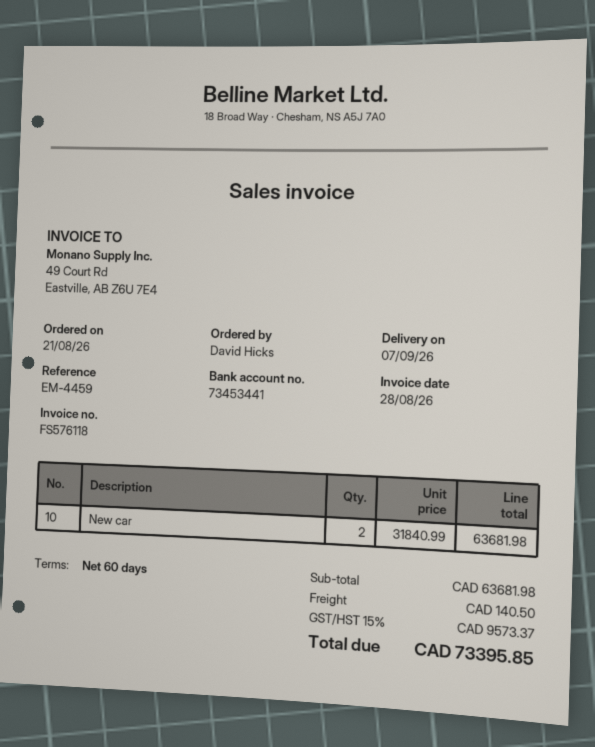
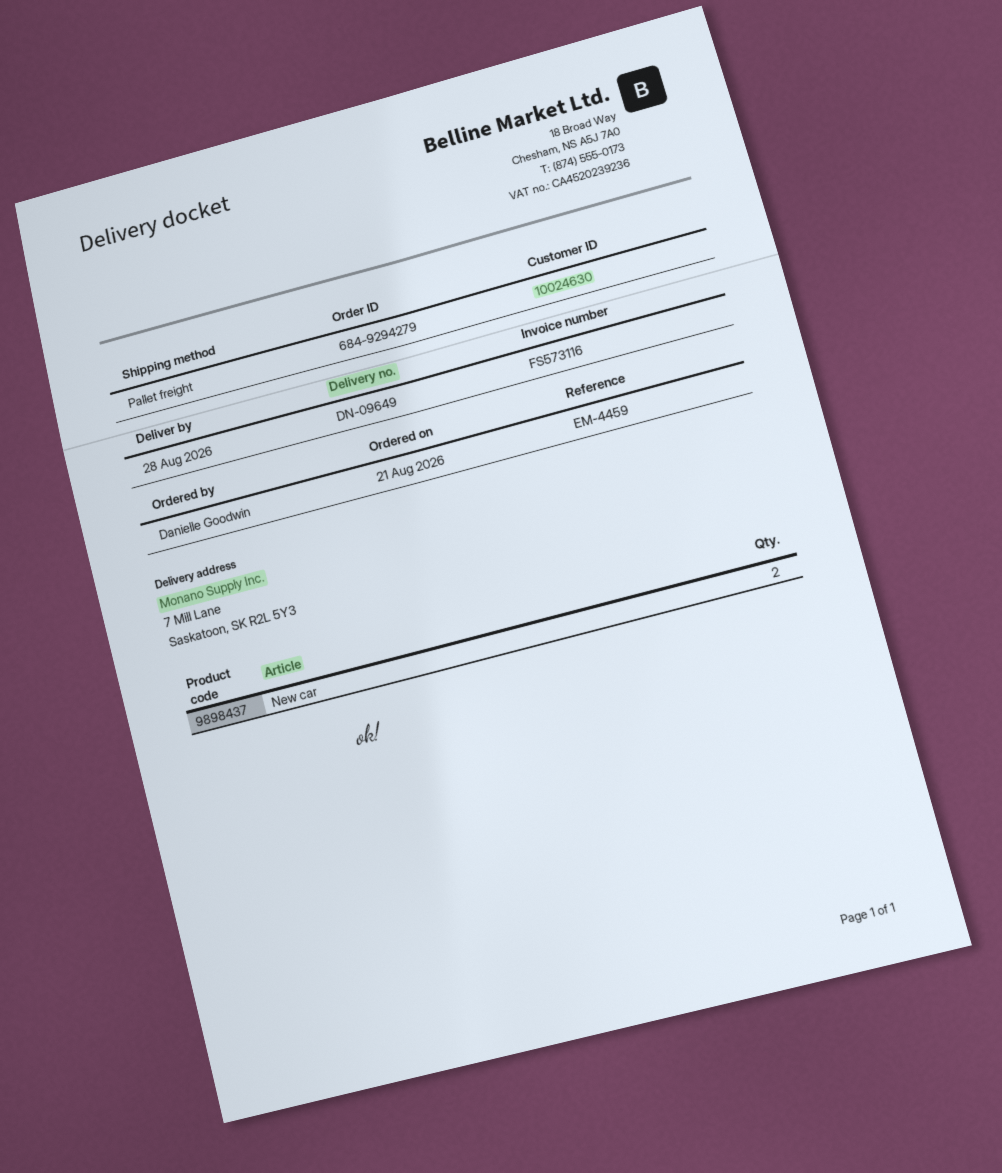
delivery date: 2026-09-07 -> 2026-08-28
invoice number: FS576118 -> FS573116
ordered by: David Hicks -> Danielle Goodwin

